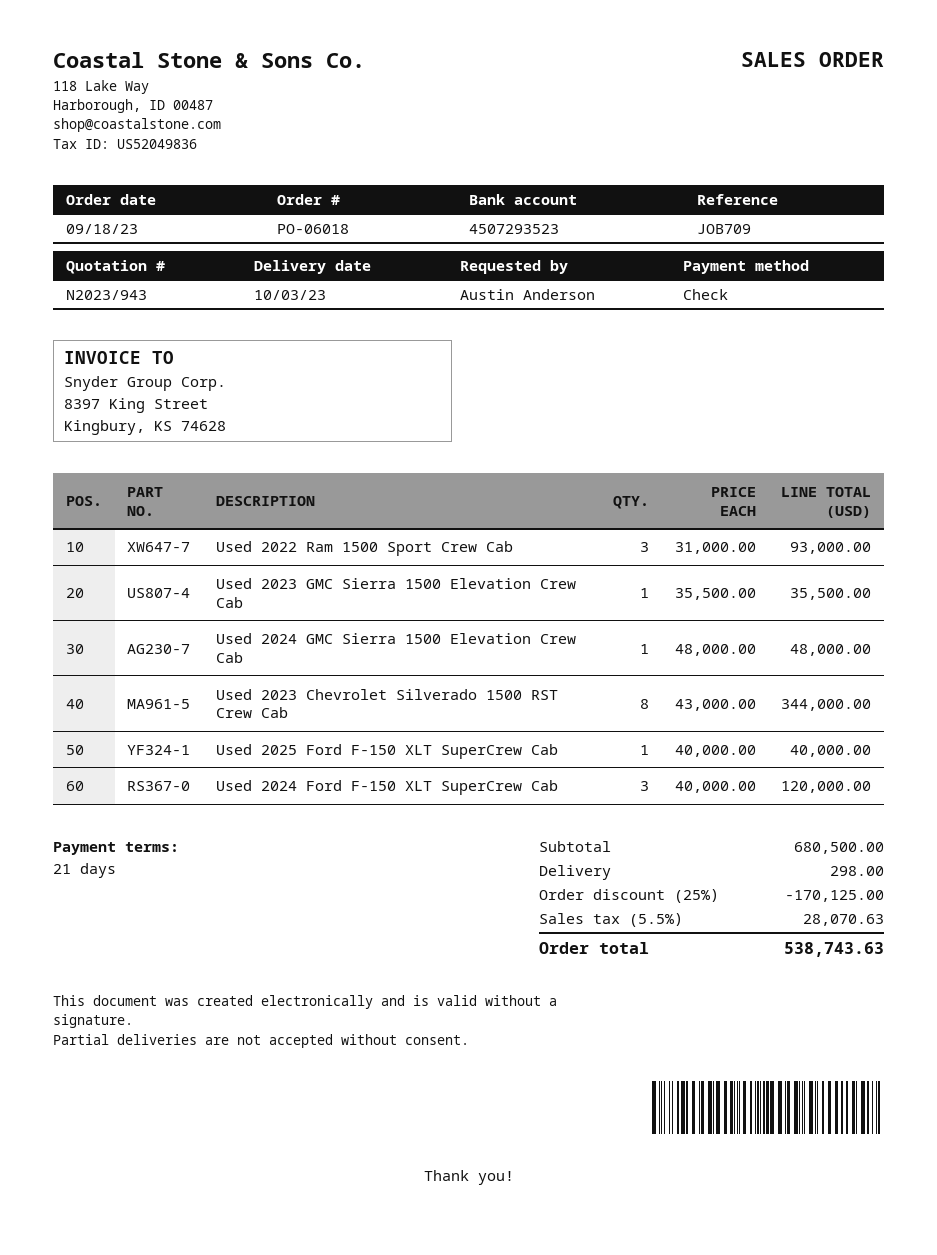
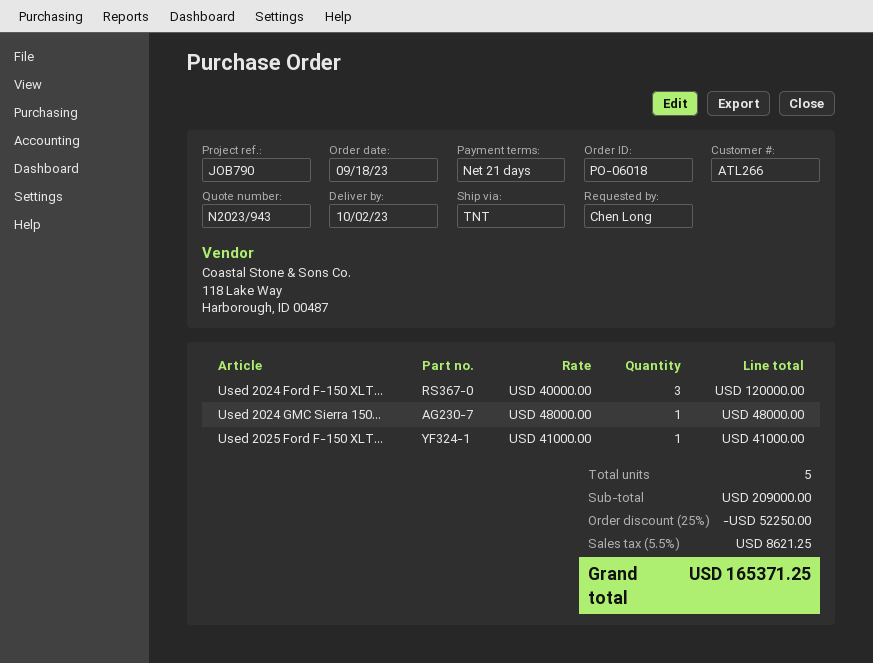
delivery date: 2023-10-03 -> 2023-10-02
reference: JOB709 -> JOB790
ordered by: Austin Anderson -> Chen Long
Used 2022 Ram 1500 Sport Crew Cab: 3 x 31000.00 = 93000.00 -> none
Used 2023 GMC Sierra 1500 Elevation Crew Cab: 1 x 35500.00 = 35500.00 -> none
Used 2023 Chevrolet Silverado 1500 RST Crew Cab: 8 x 43000.00 = 344000.00 -> none
Used 2025 Ford F-150 XLT SuperCrew Cab: 1 x 40000.00 = 40000.00 -> 1 x 41000.00 = 41000.00
subtotal: 680500.00 -> 209000.00
discount: 25% = 170125.00 -> 25% = 52250.00
shipping: 298.00 -> none
tax: 5.5% = 28070.63 -> 5.5% = 8621.25
total: 538743.63 -> 165371.25

